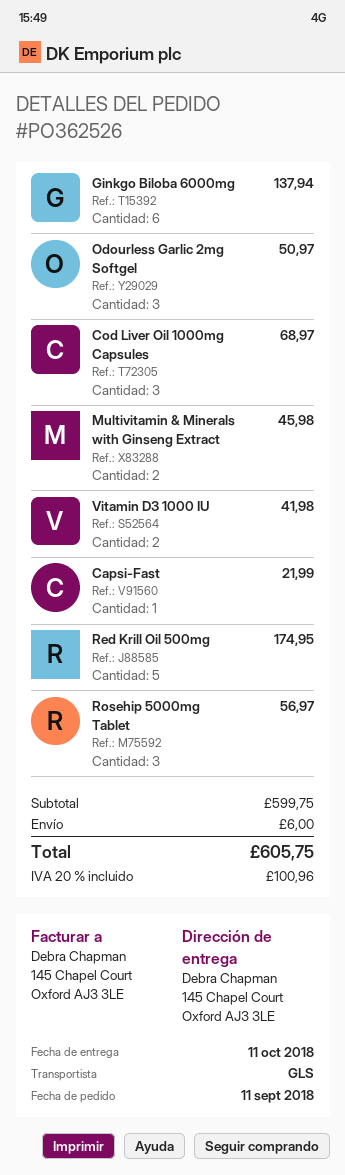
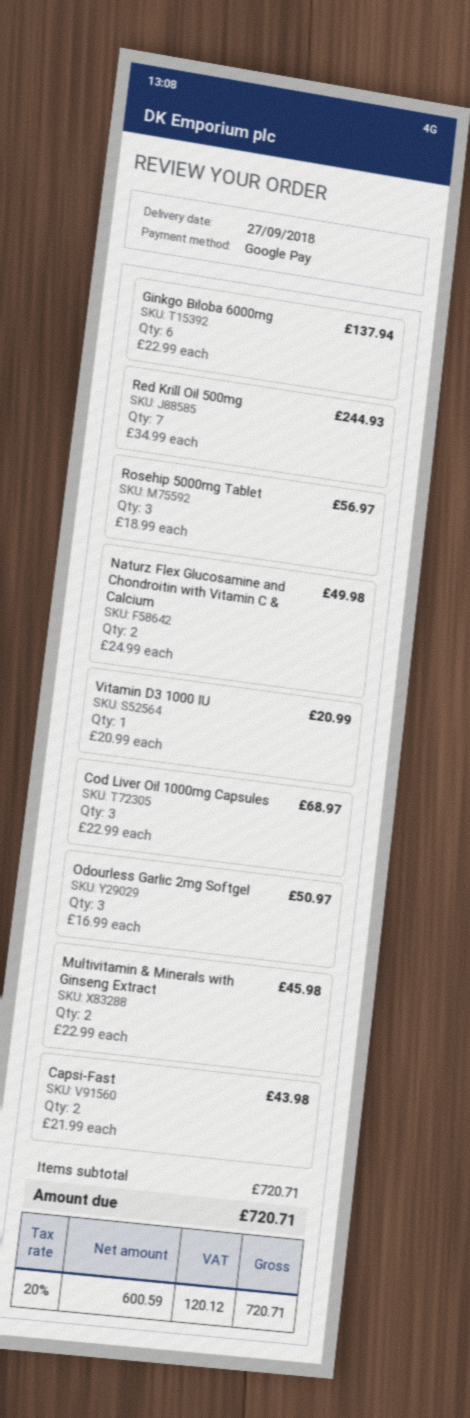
delivery date: 2018-10-11 -> 2018-09-27
Vitamin D3 1000 IU: 2 for 41.98 -> 1 for 20.99
Capsi-Fast: 1 for 21.99 -> 2 for 43.98
Red Krill Oil 500mg: 5 for 174.95 -> 7 for 244.93
Naturz Flex Glucosamine and Chondroitin with Vitamin C & Calcium: none -> 2 for 49.98
subtotal: 599.75 -> 720.71
shipping: 6.00 -> none
tax: 20% = 100.96 -> 20% = 120.12
total: 605.75 -> 720.71

